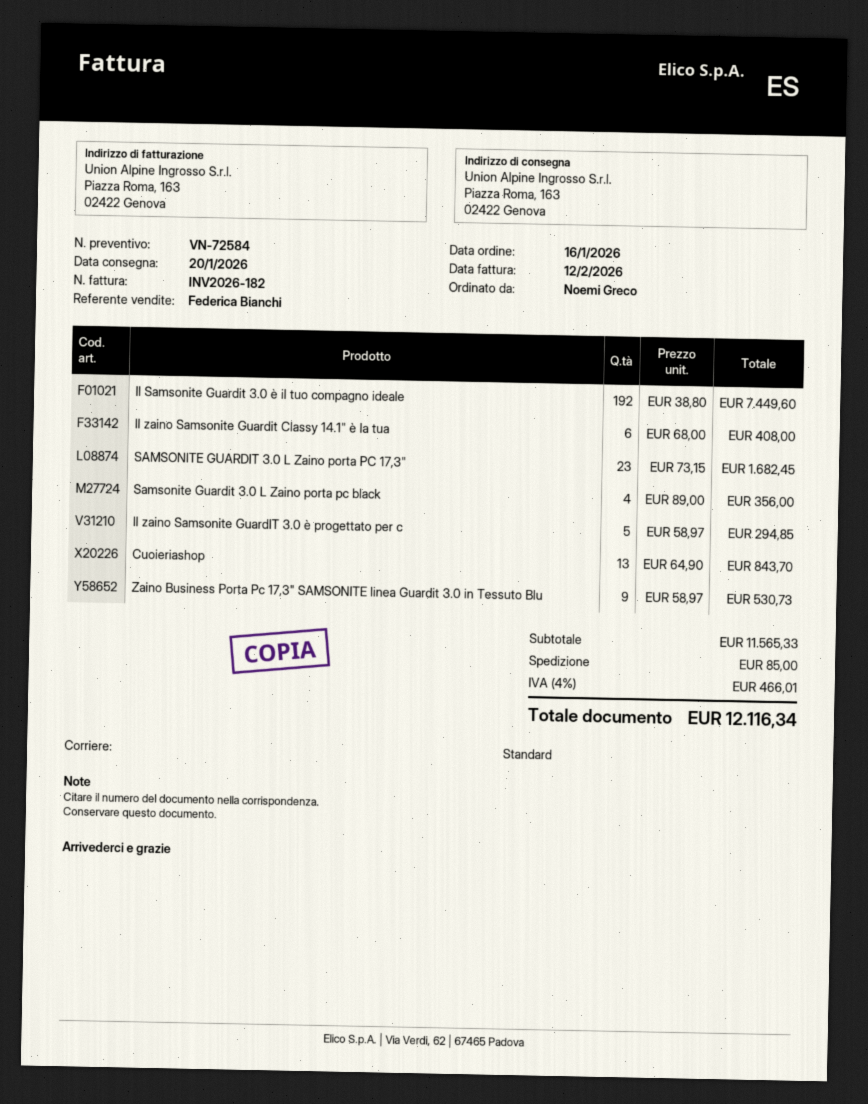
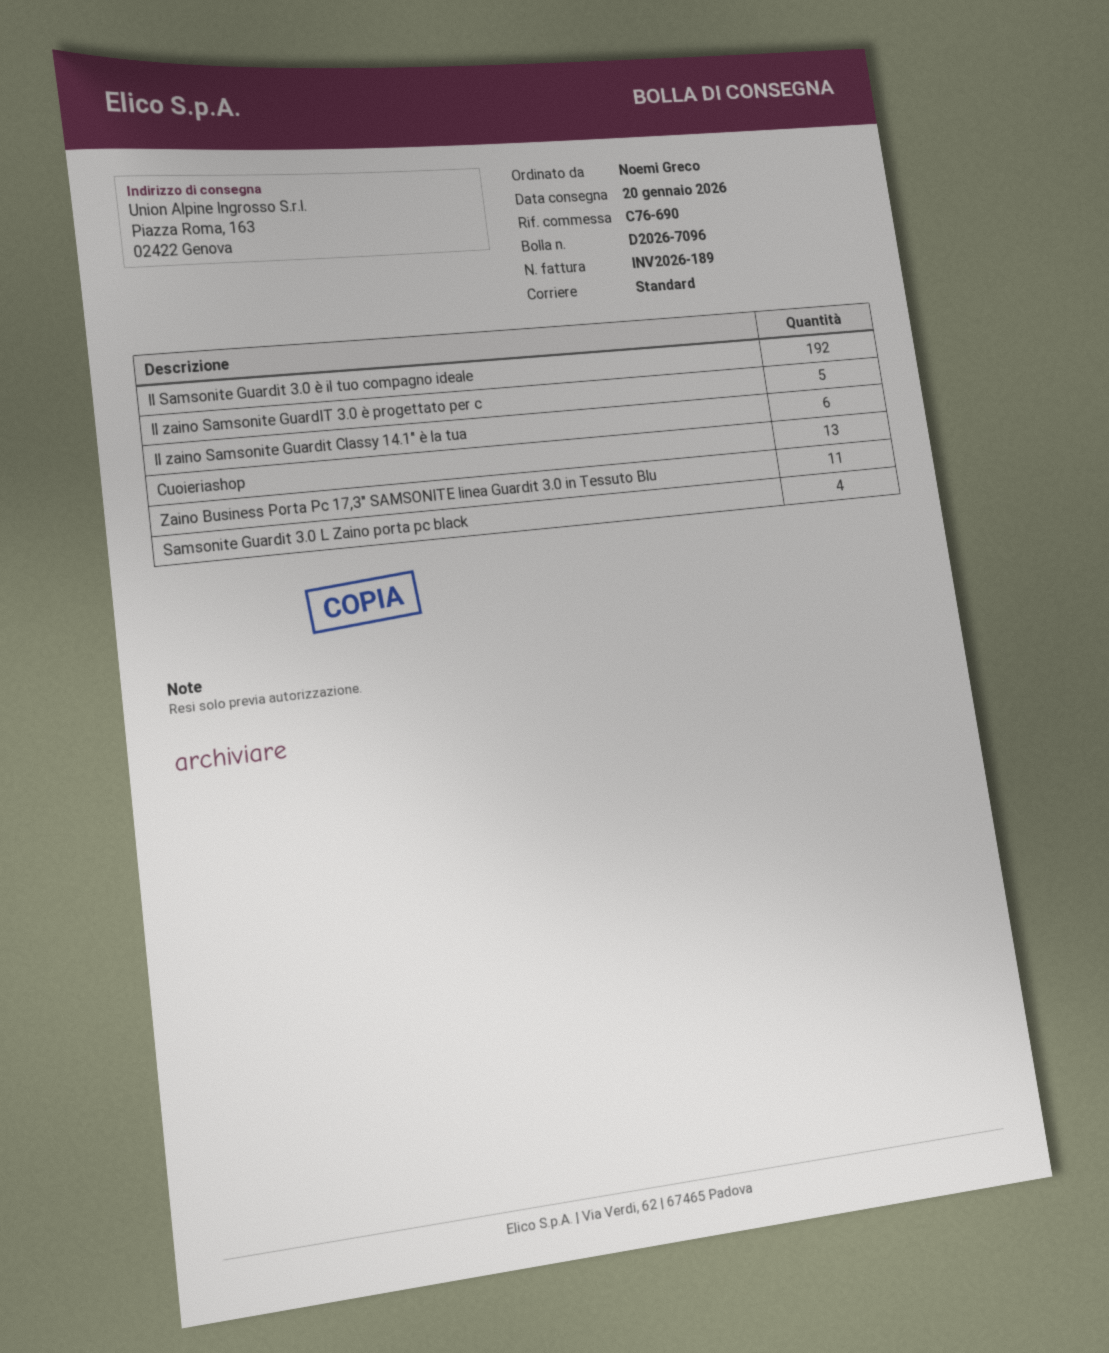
invoice number: INV2026-182 -> INV2026-189
SAMSONITE GUARDIT 3.0 L Zaino porta PC 17,3": 23 -> none
Zaino Business Porta Pc 17,3" SAMSONITE linea Guardit 3.0 in Tessuto Blu: 9 -> 11

